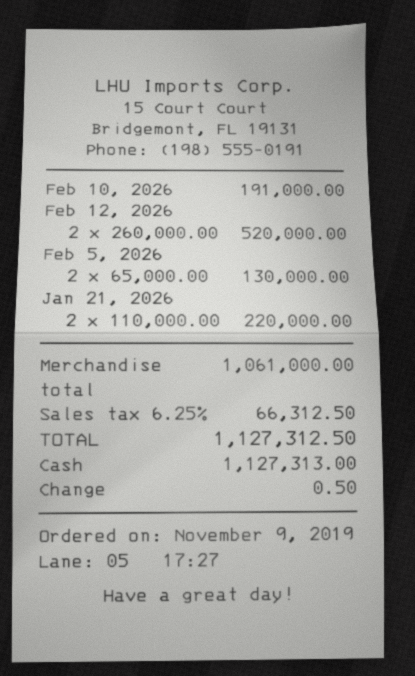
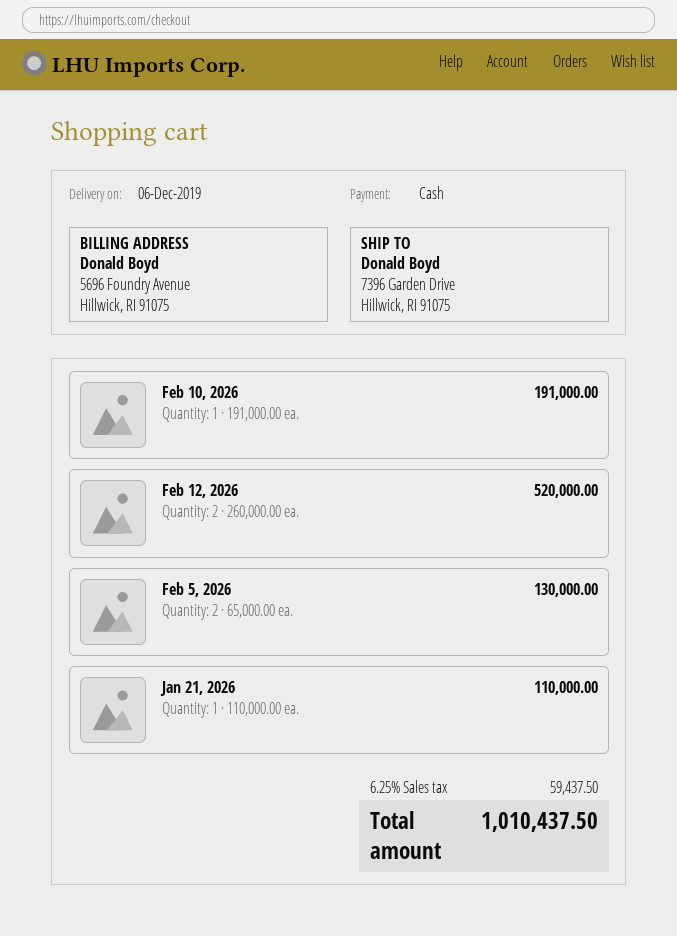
Jan 21, 2026: 2 x 110000.00 = 220000.00 -> 1 x 110000.00 = 110000.00
tax: 6.25% = 66312.50 -> 6.25% = 59437.50
total: 1127312.50 -> 1010437.50

